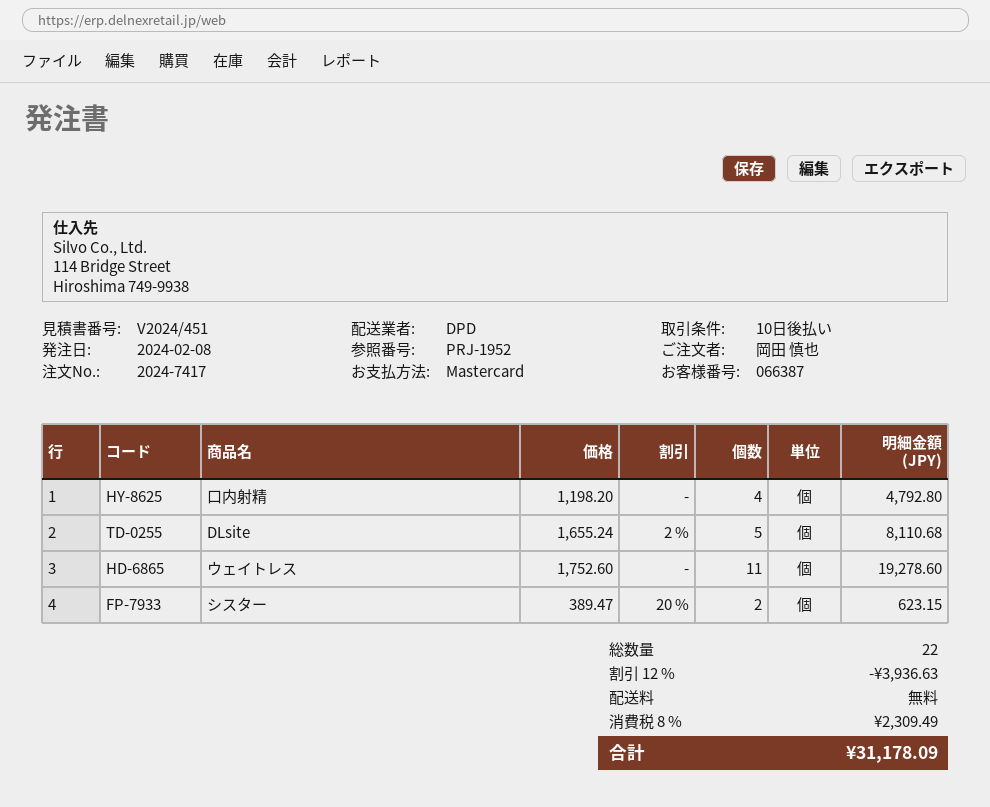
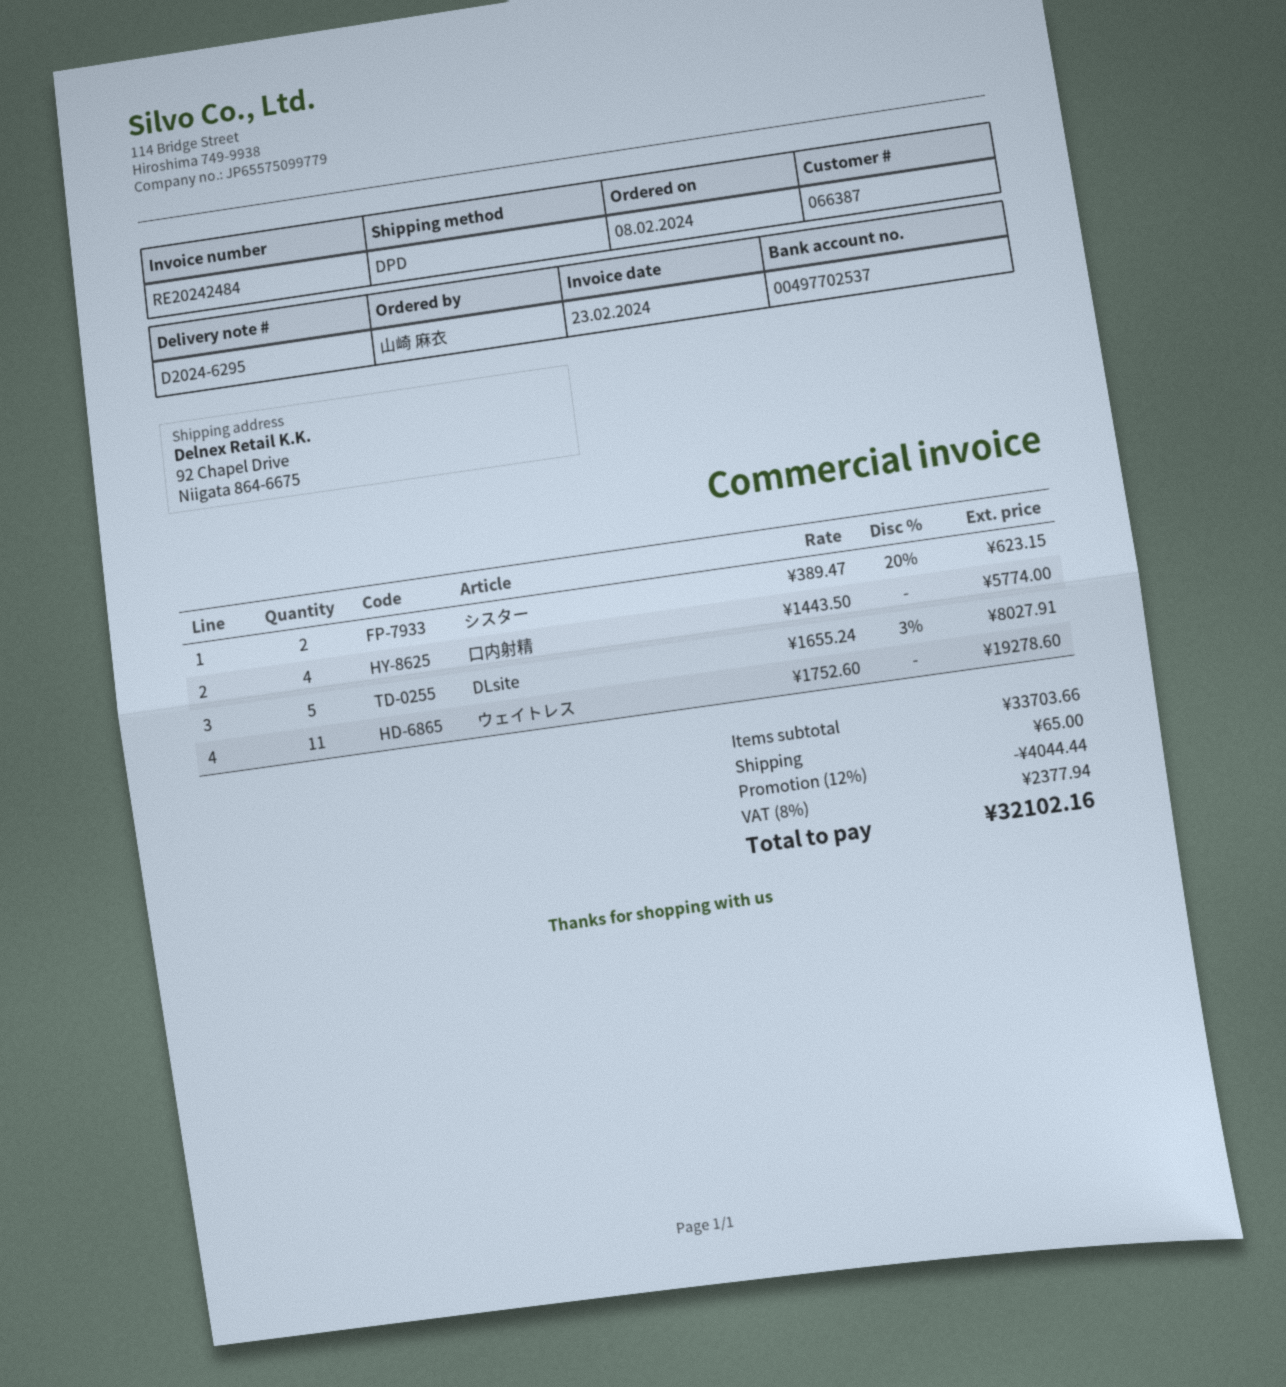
ordered by: 岡田 慎也 -> 山崎 麻衣
口内射精: 4 x 1198.20 = 4792.80 -> 4 x 1443.50 = 5774.00
DLsite: 5 x 1655.24 - 2% = 8110.68 -> 5 x 1655.24 - 3% = 8027.91
discount: 12% = 3936.63 -> 12% = 4044.44
shipping: 0.00 -> 65.00
tax: 8% = 2309.49 -> 8% = 2377.94
total: 31178.09 -> 32102.16

